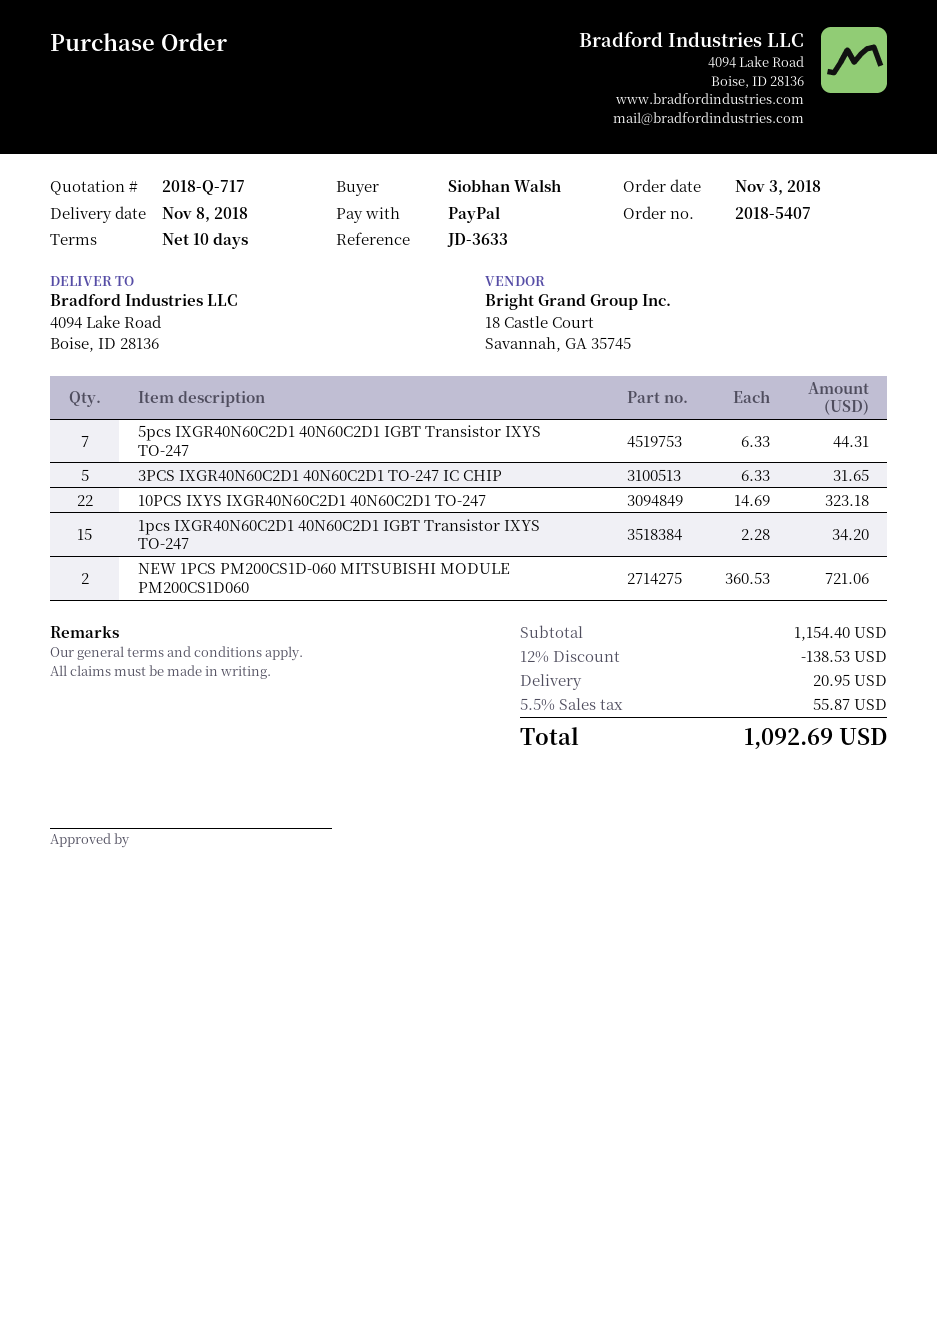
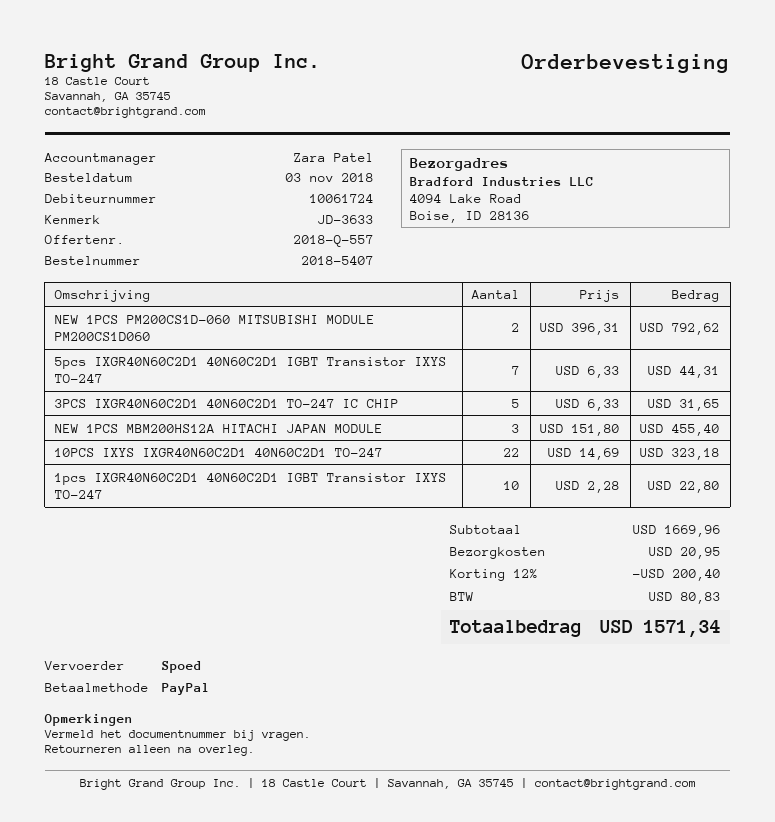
quote number: 2018-Q-717 -> 2018-Q-557
1pcs IXGR40N60C2D1 40N60C2D1 IGBT Transistor IXYS TO-247: 15 x 2.28 = 34.20 -> 10 x 2.28 = 22.80
NEW 1PCS PM200CS1D-060 MITSUBISHI MODULE PM200CS1D060: 2 x 360.53 = 721.06 -> 2 x 396.31 = 792.62
NEW 1PCS MBM200HS12A HITACHI JAPAN MODULE: none -> 3 x 151.80 = 455.40
subtotal: 1154.40 -> 1669.96
discount: 12% = 138.53 -> 12% = 200.40
tax: 55.87 -> 80.83
total: 1092.69 -> 1571.34

